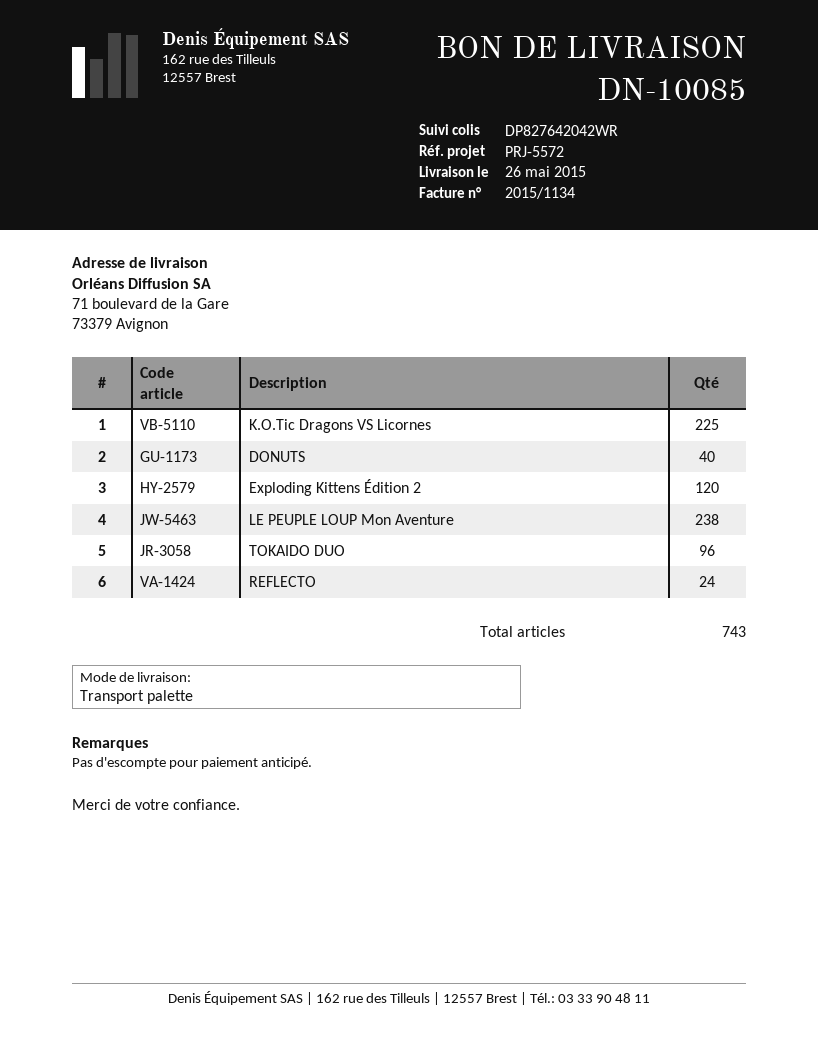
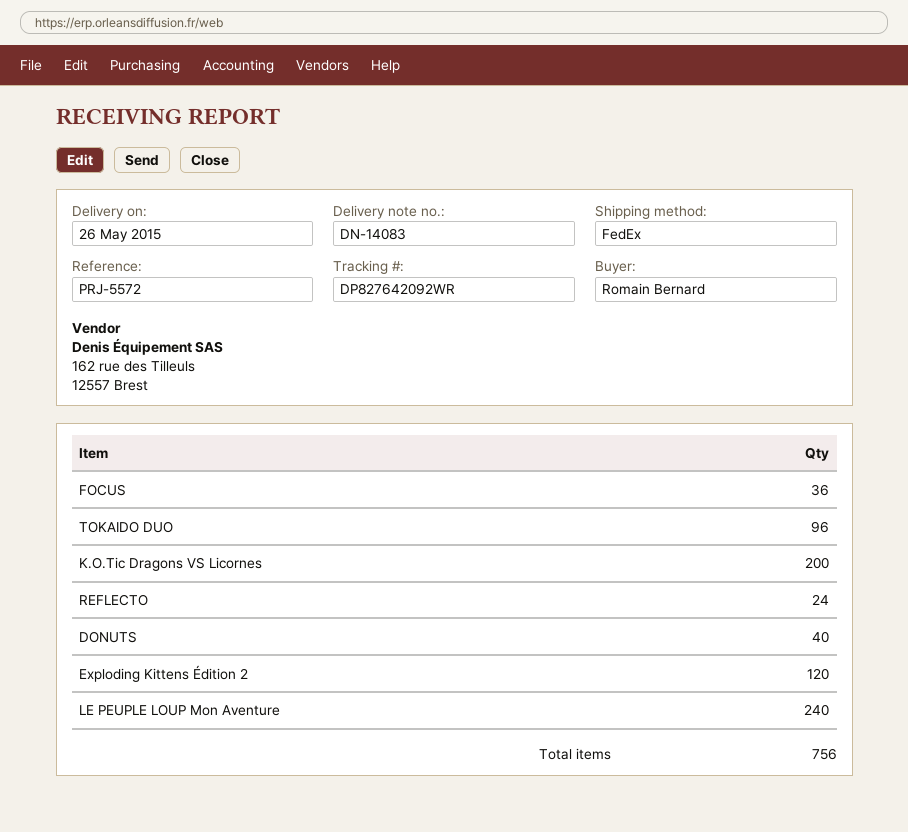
delivery note number: DN-10085 -> DN-14083
shipping method: pallet freight -> FedEx
tracking number: DP827642042WR -> DP827642092WR
K.O.Tic Dragons VS Licornes: 225 -> 200
LE PEUPLE LOUP Mon Aventure: 238 -> 240
FOCUS: none -> 36
total quantity: 743 -> 756

